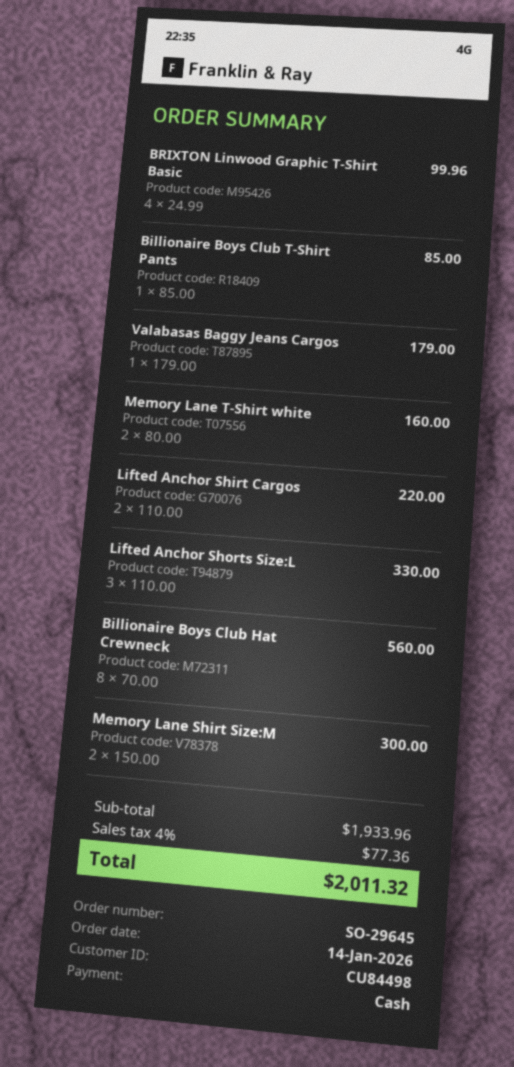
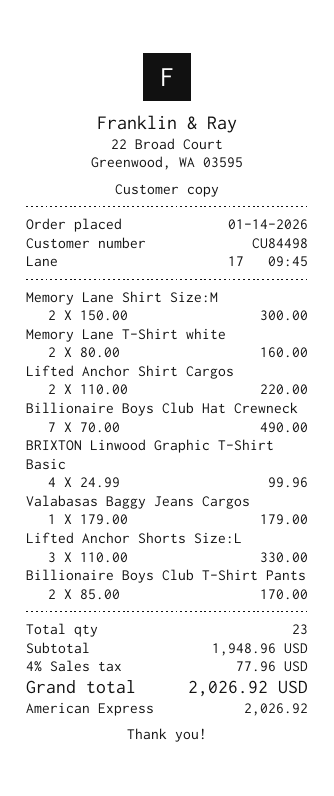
payment method: cash -> American Express
Billionaire Boys Club T-Shirt Pants: 1 x 85.00 = 85.00 -> 2 x 85.00 = 170.00
Billionaire Boys Club Hat Crewneck: 8 x 70.00 = 560.00 -> 7 x 70.00 = 490.00
subtotal: 1933.96 -> 1948.96
tax: 4% = 77.36 -> 4% = 77.96
total: 2011.32 -> 2026.92

